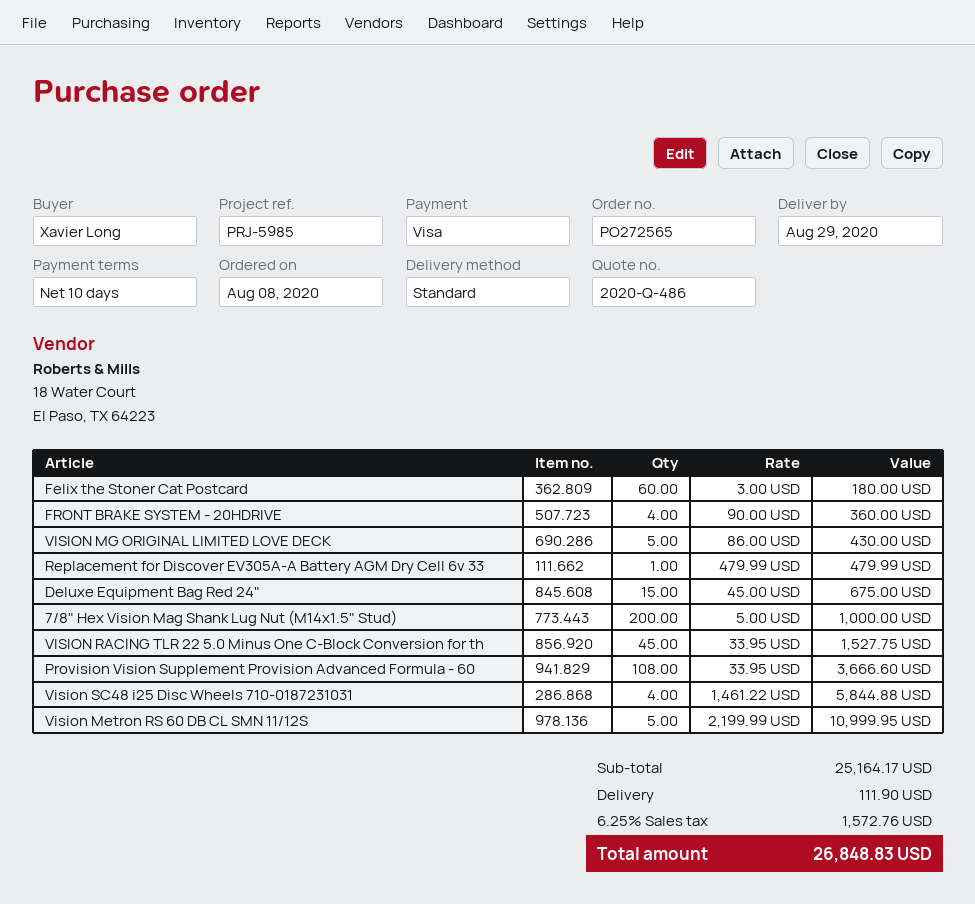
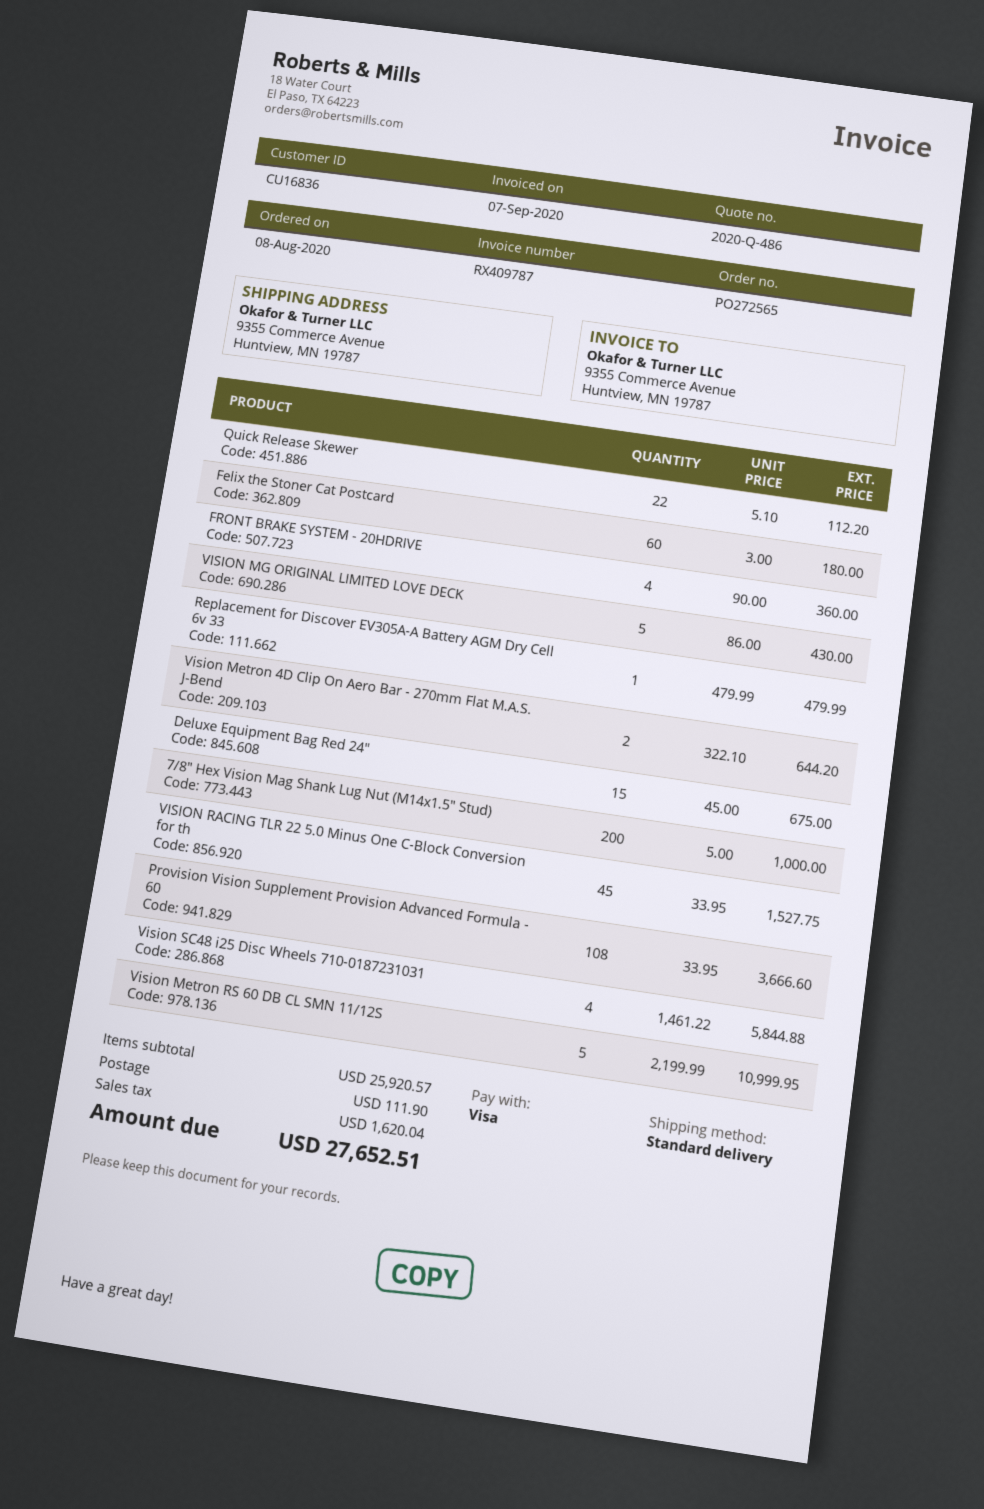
Quick Release Skewer: none -> 22 x 5.10 = 112.20
Vision Metron 4D Clip On Aero Bar - 270mm Flat M.A.S. J-Bend: none -> 2 x 322.10 = 644.20
subtotal: 25164.17 -> 25920.57
tax: 1572.76 -> 1620.04
total: 26848.83 -> 27652.51

